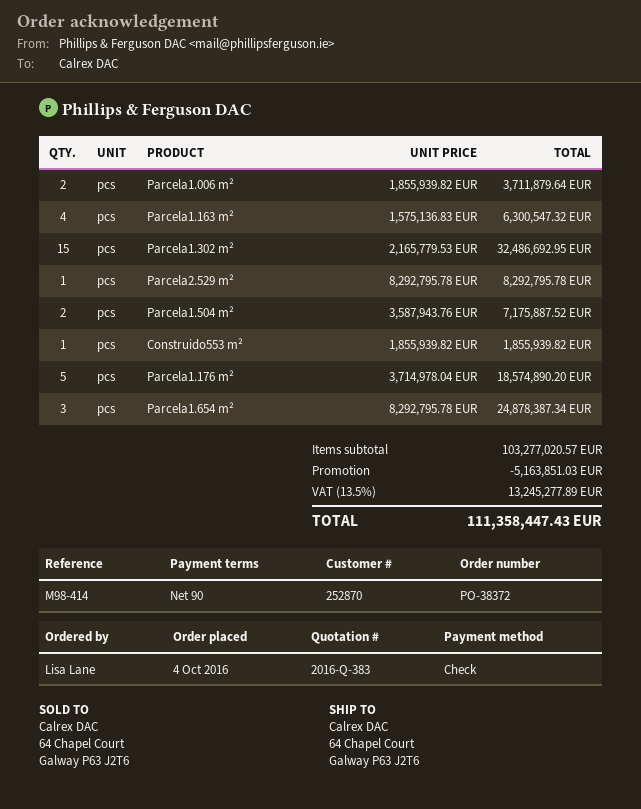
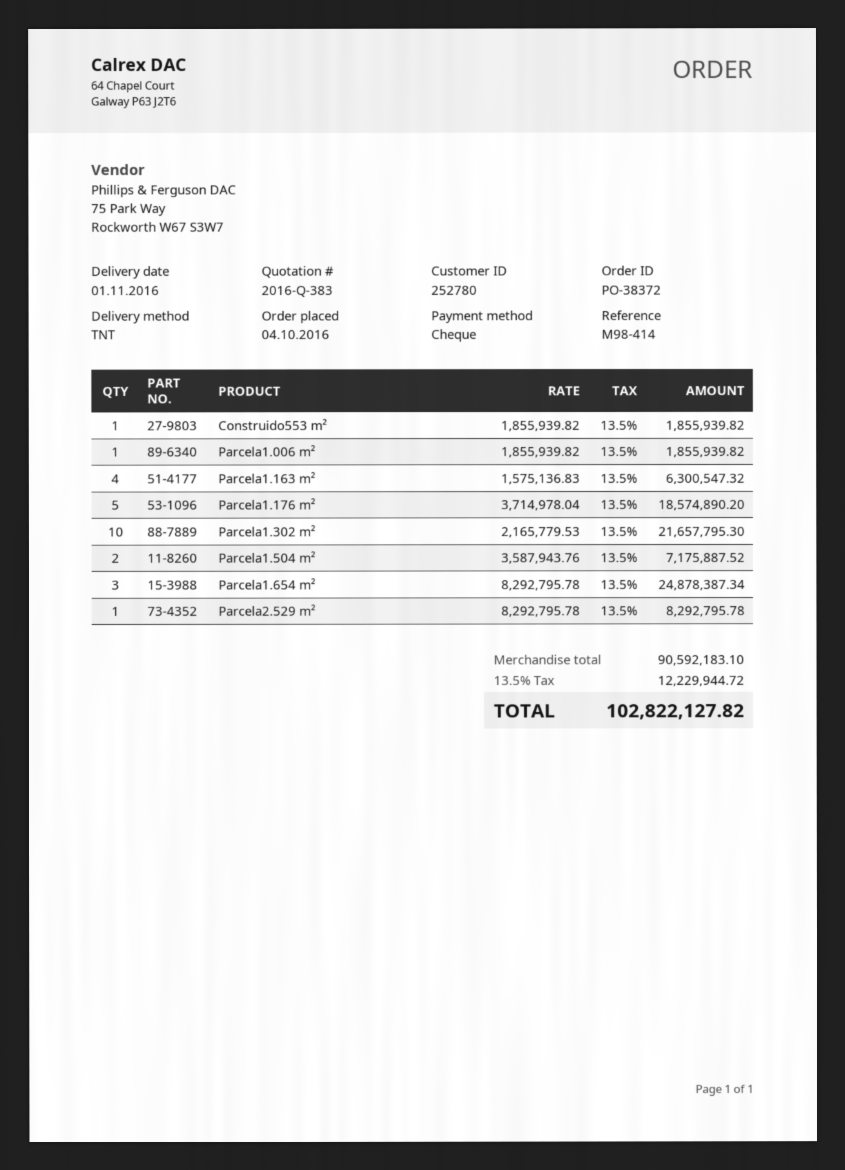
customer number: 252870 -> 252780
Parcela1.006 m²: 2 x 1855939.82 = 3711879.64 -> 1 x 1855939.82 = 1855939.82
Parcela1.302 m²: 15 x 2165779.53 = 32486692.95 -> 10 x 2165779.53 = 21657795.30
subtotal: 103277020.57 -> 90592183.10
discount: 5163851.03 -> none
tax: 13.5% = 13245277.89 -> 13.5% = 12229944.72
total: 111358447.43 -> 102822127.82

